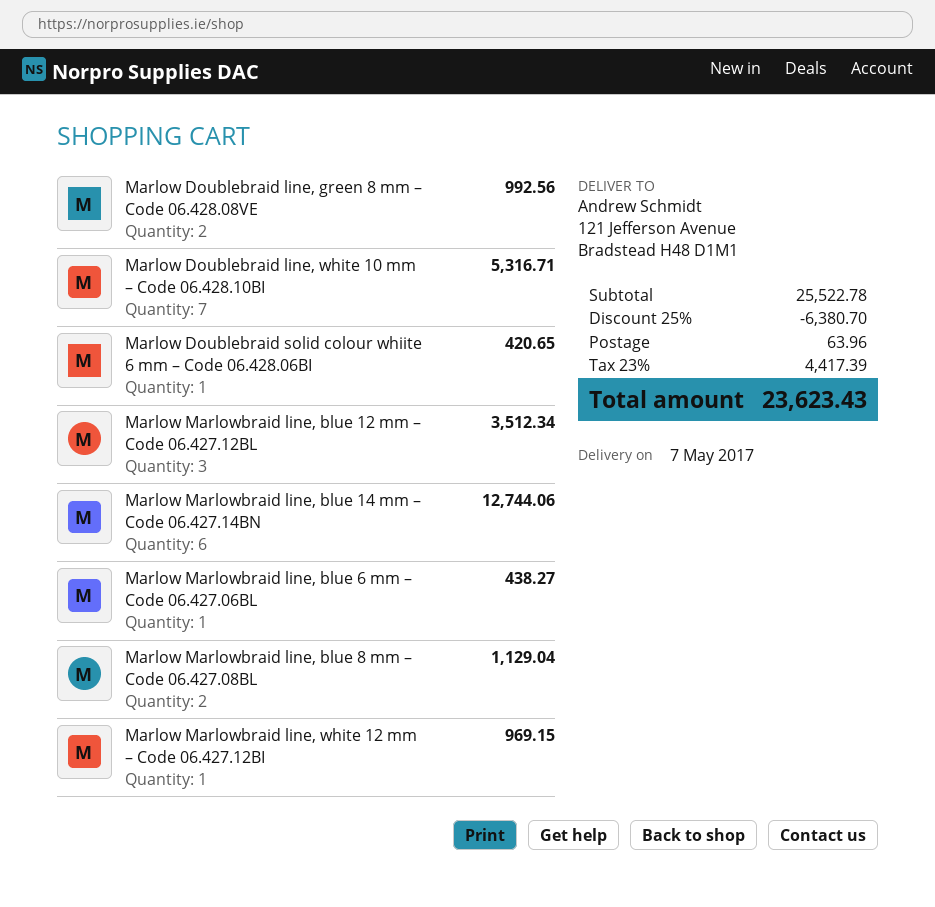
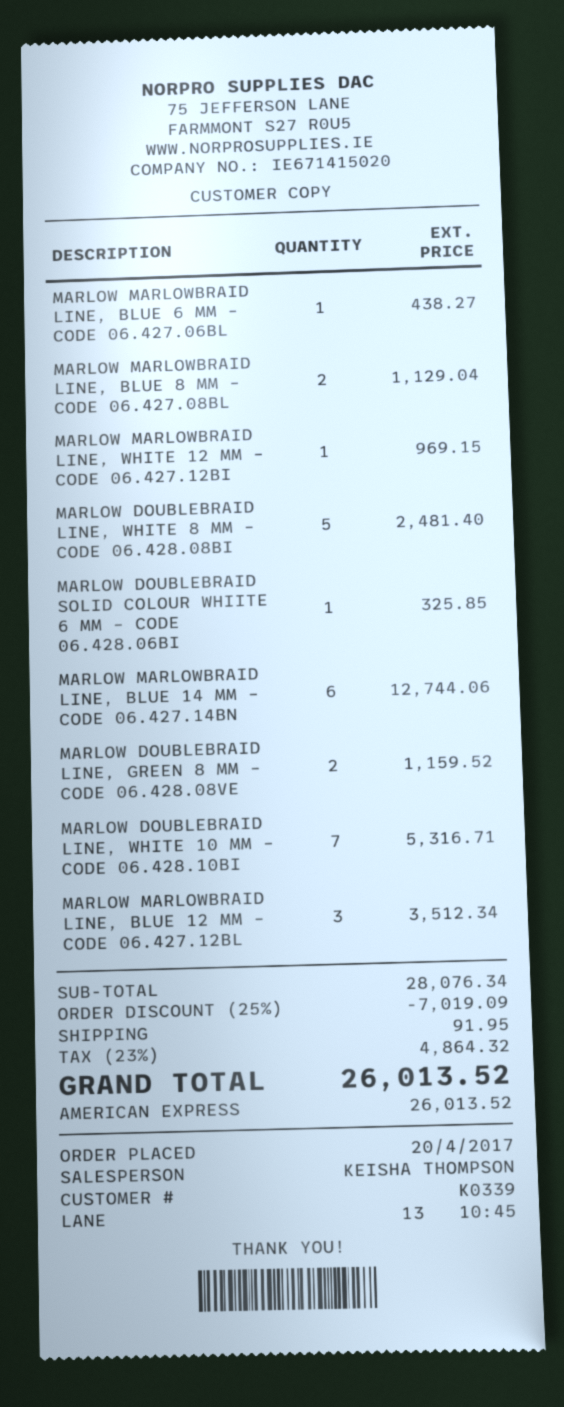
Marlow Doublebraid line, green 8 mm – Code 06.428.08VE: 2 for 992.56 -> 2 for 1159.52
Marlow Doublebraid solid colour whiite 6 mm – Code 06.428.06BI: 1 for 420.65 -> 1 for 325.85
MARLOW DOUBLEBRAID LINE, WHITE 8 MM – CODE 06.428.08BI: none -> 5 for 2481.40
subtotal: 25522.78 -> 28076.34
discount: 25% = 6380.70 -> 25% = 7019.09
shipping: 63.96 -> 91.95
tax: 23% = 4417.39 -> 23% = 4864.32
total: 23623.43 -> 26013.52

